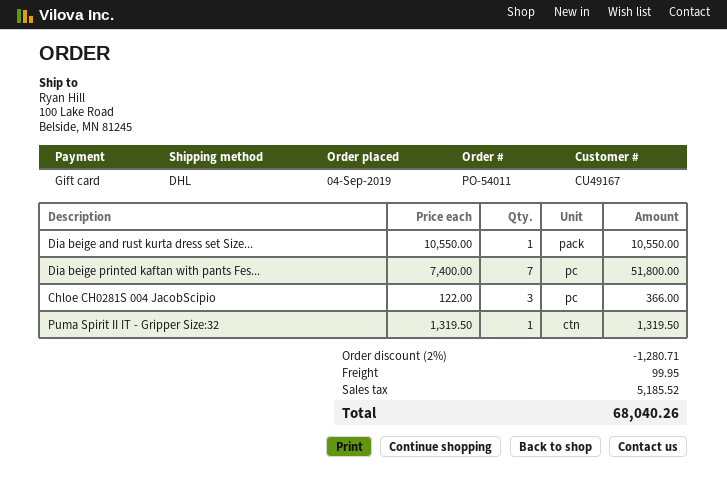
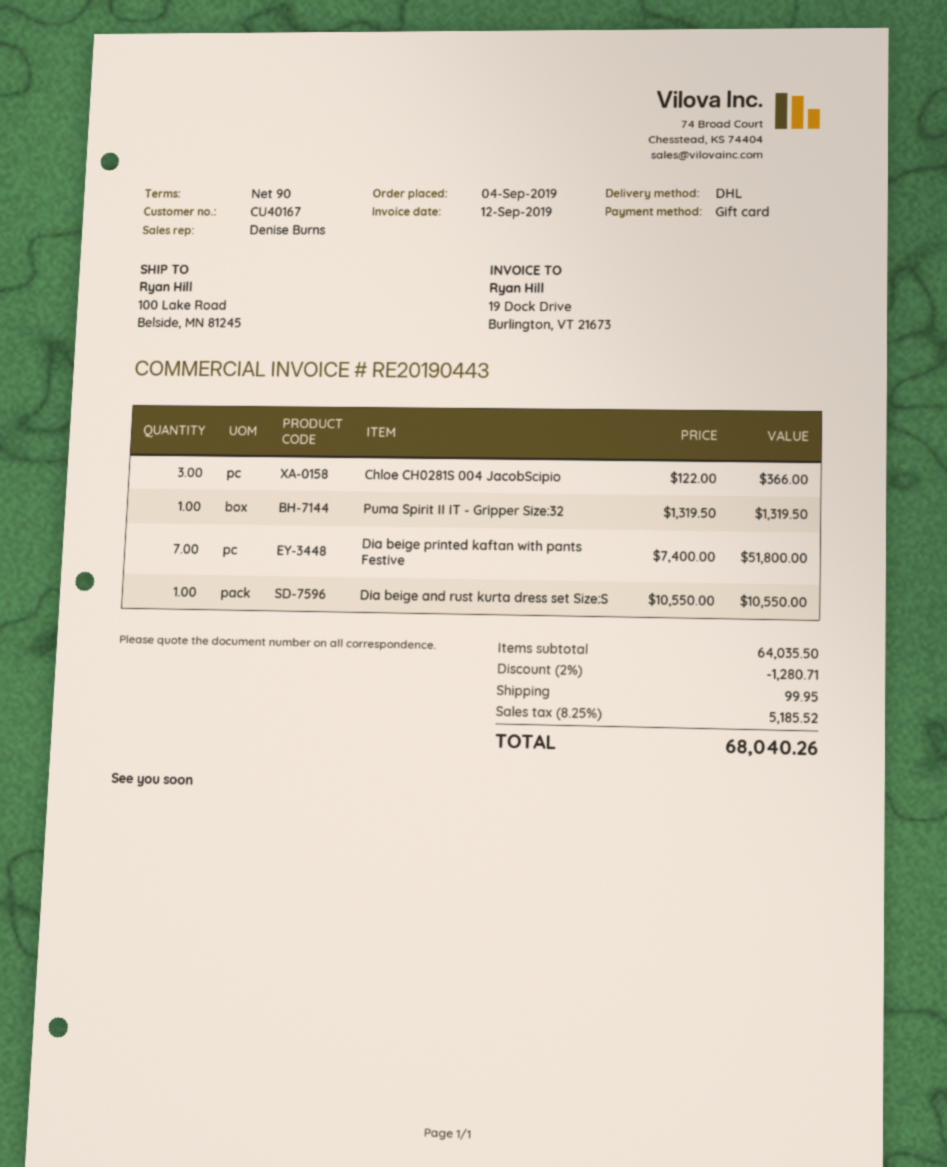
customer number: CU49167 -> CU40167

